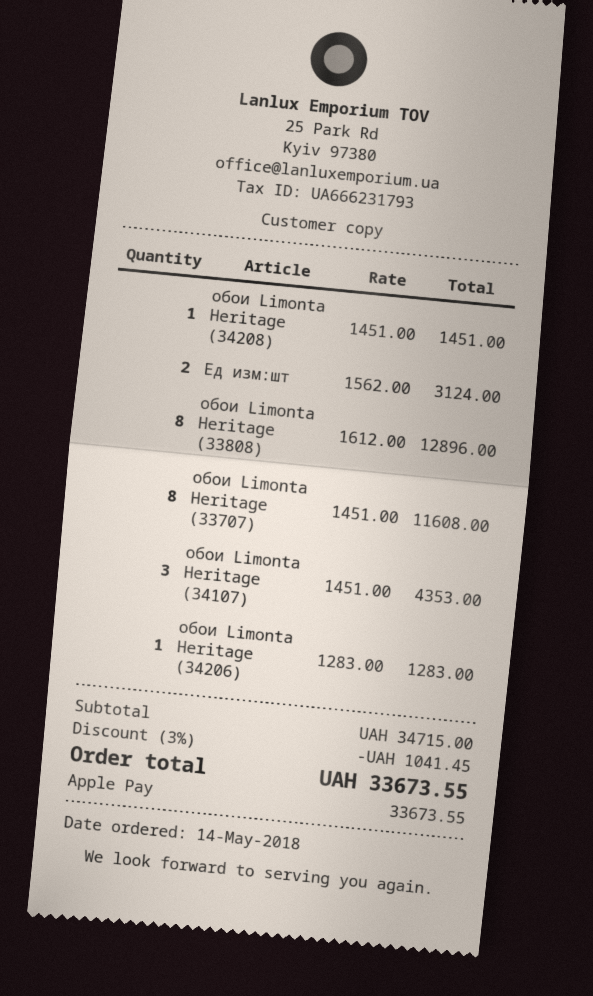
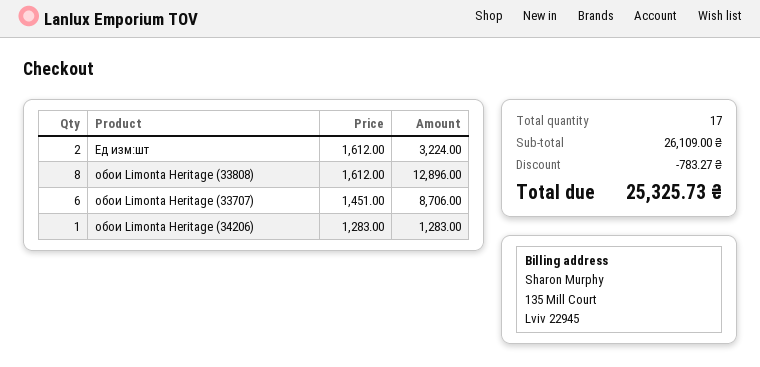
обои Limonta Heritage (34208): 1 x 1451.00 = 1451.00 -> none
Ед изм:шт: 2 x 1562.00 = 3124.00 -> 2 x 1612.00 = 3224.00
обои Limonta Heritage (33707): 8 x 1451.00 = 11608.00 -> 6 x 1451.00 = 8706.00
обои Limonta Heritage (34107): 3 x 1451.00 = 4353.00 -> none
subtotal: 34715.00 -> 26109.00
discount: 1041.45 -> 783.27
total: 33673.55 -> 25325.73

